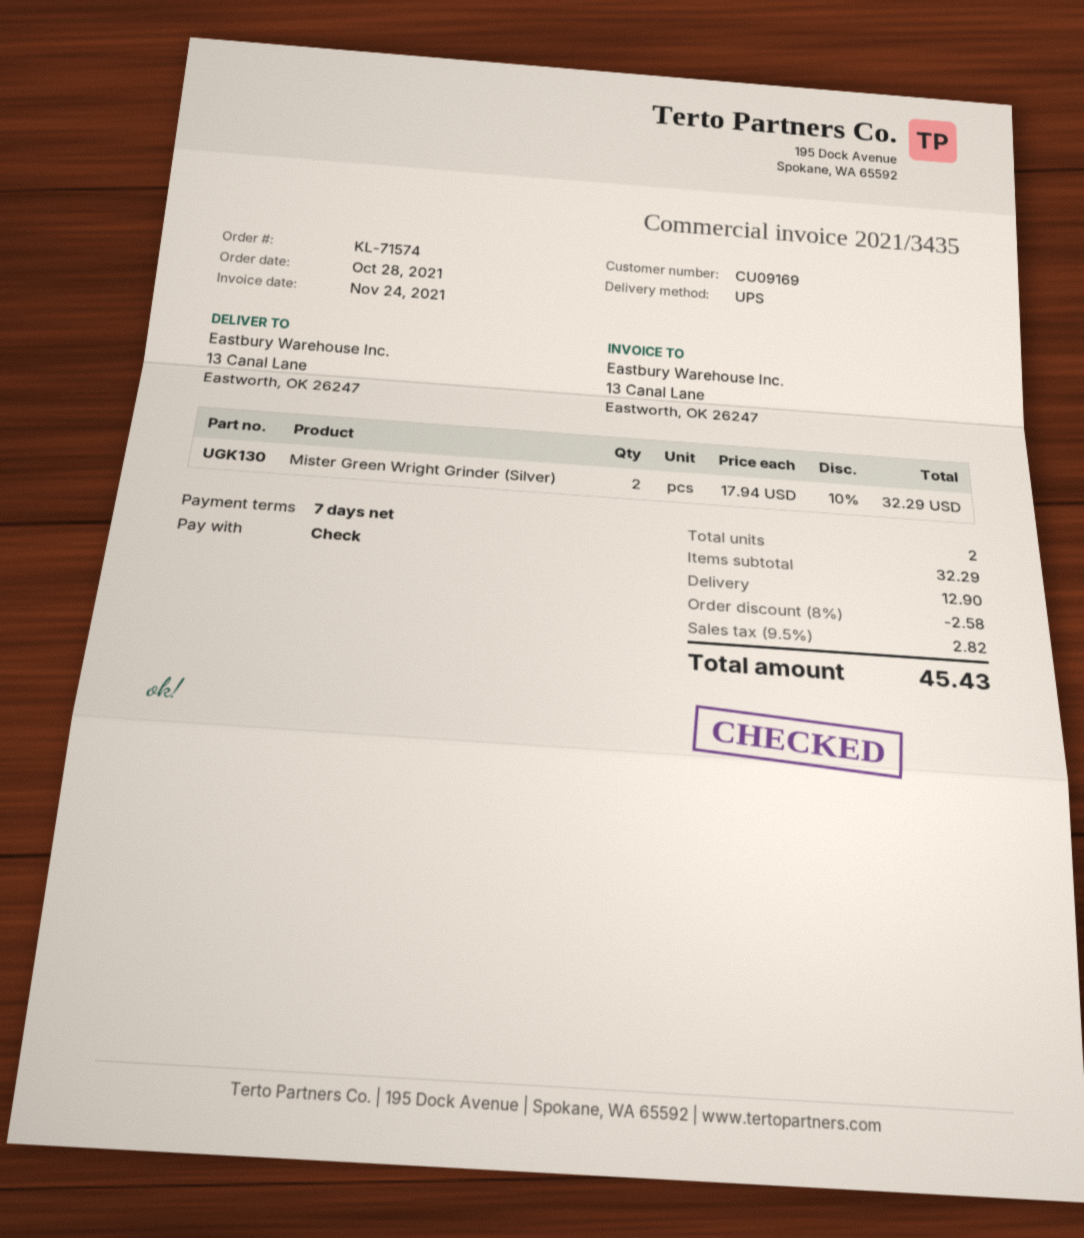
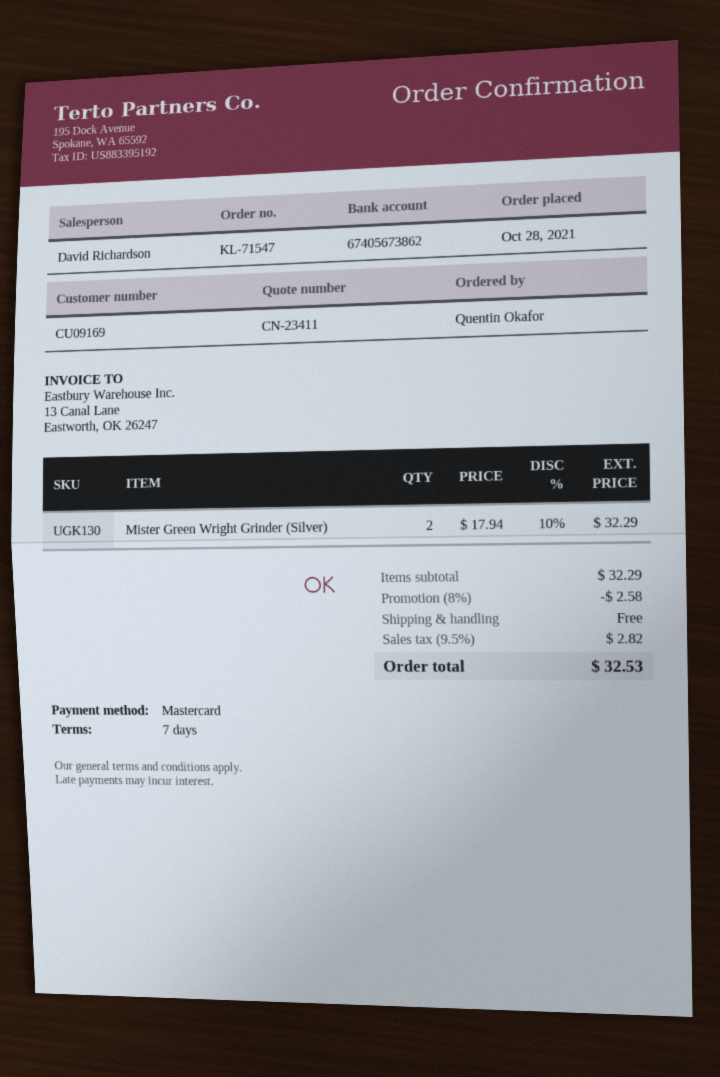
order number: KL-71574 -> KL-71547
payment method: cheque -> Mastercard
shipping: 12.90 -> 0.00
total: 45.43 -> 32.53

